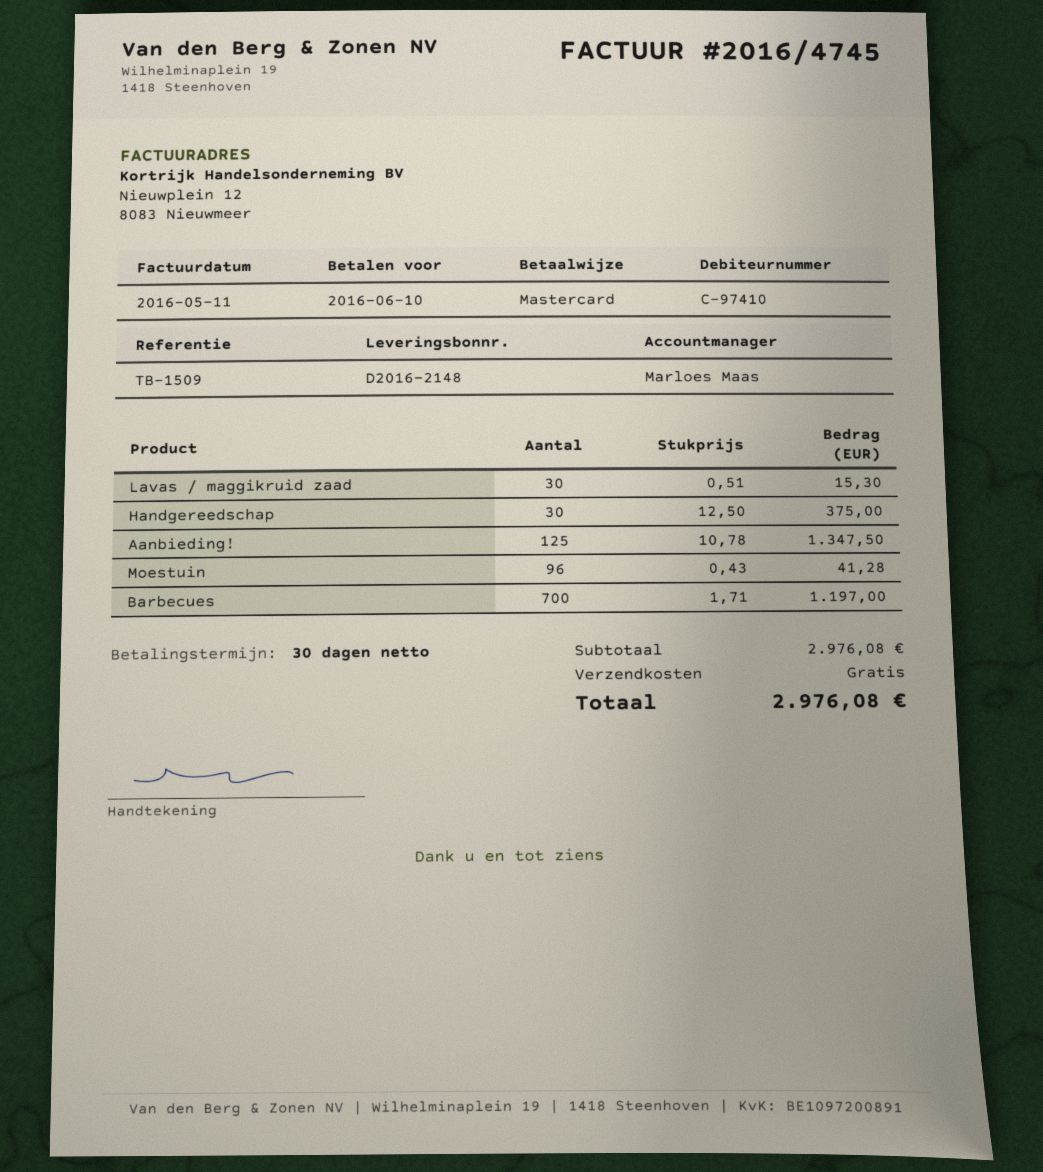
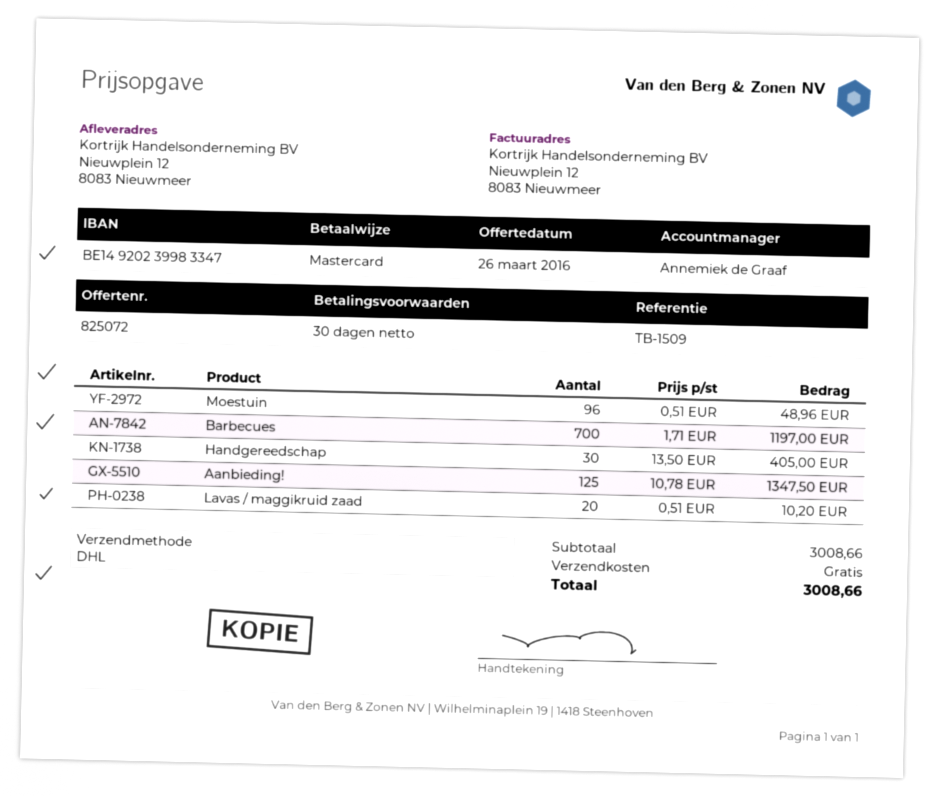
sales rep: Marloes Maas -> Annemiek de Graaf
Lavas / maggikruid zaad: 30 x 0.51 = 15.30 -> 20 x 0.51 = 10.20
Handgereedschap: 30 x 12.50 = 375.00 -> 30 x 13.50 = 405.00
Moestuin: 96 x 0.43 = 41.28 -> 96 x 0.51 = 48.96
subtotal: 2976.08 -> 3008.66
total: 2976.08 -> 3008.66

